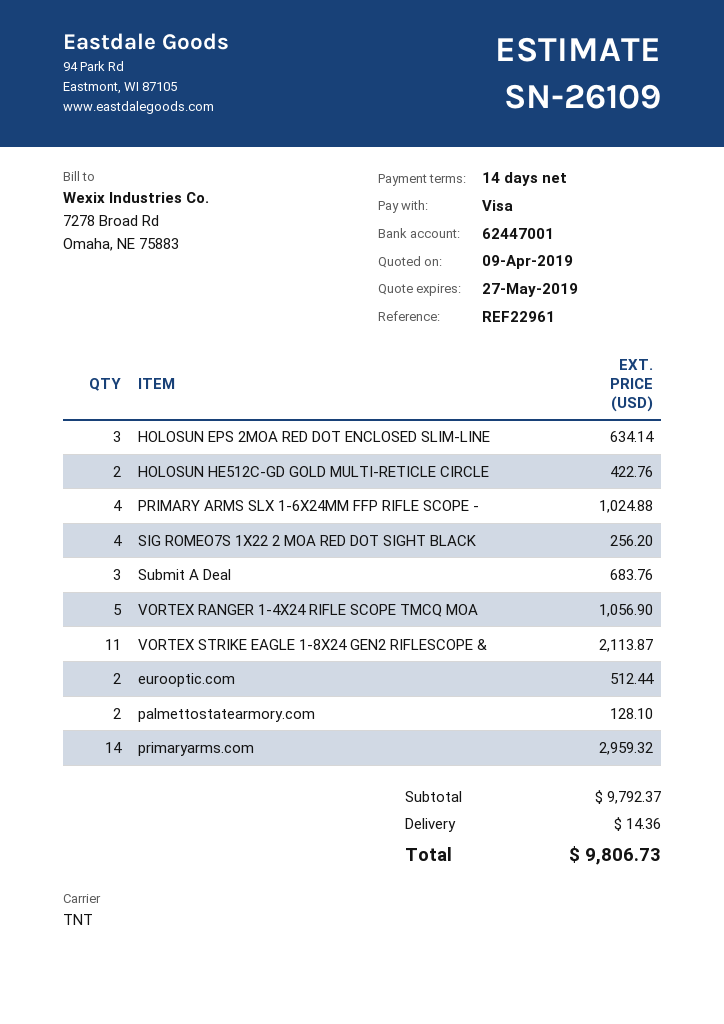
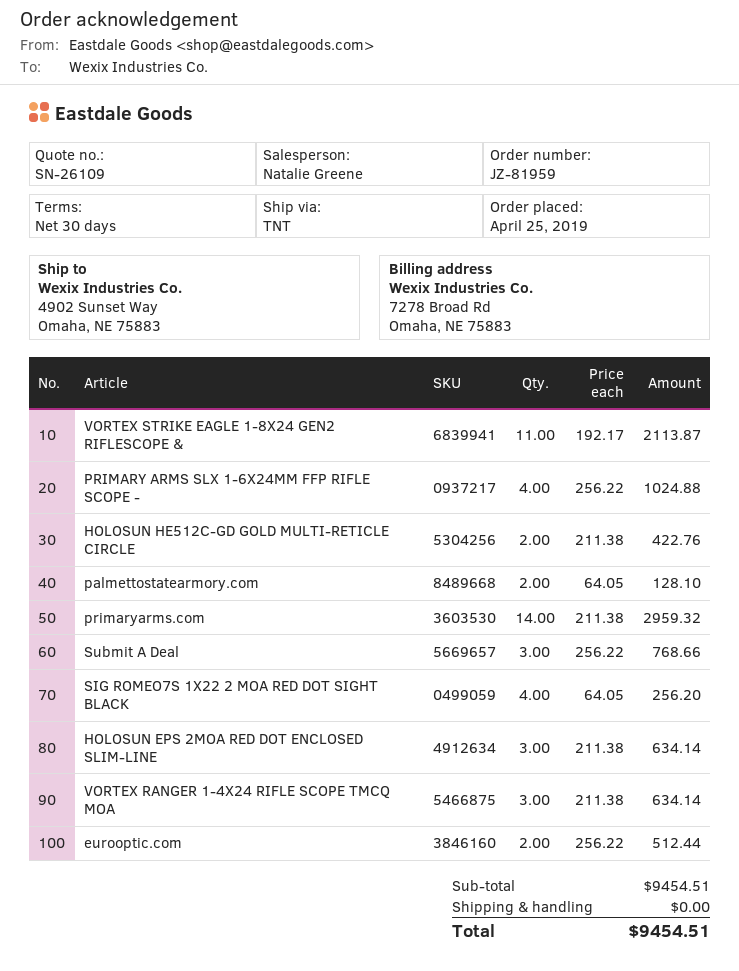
payment terms: 14 days -> 30 days
Submit A Deal: 3 for 683.76 -> 3 for 768.66
VORTEX RANGER 1-4X24 RIFLE SCOPE TMCQ MOA: 5 for 1056.90 -> 3 for 634.14
subtotal: 9792.37 -> 9454.51
shipping: 14.36 -> 0.00
total: 9806.73 -> 9454.51

